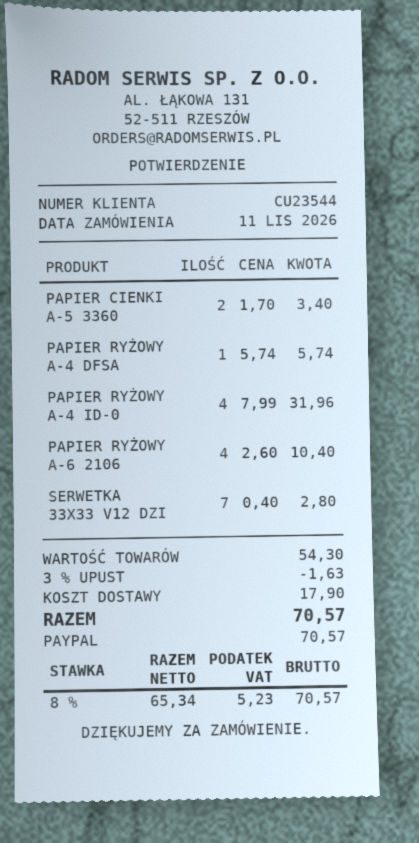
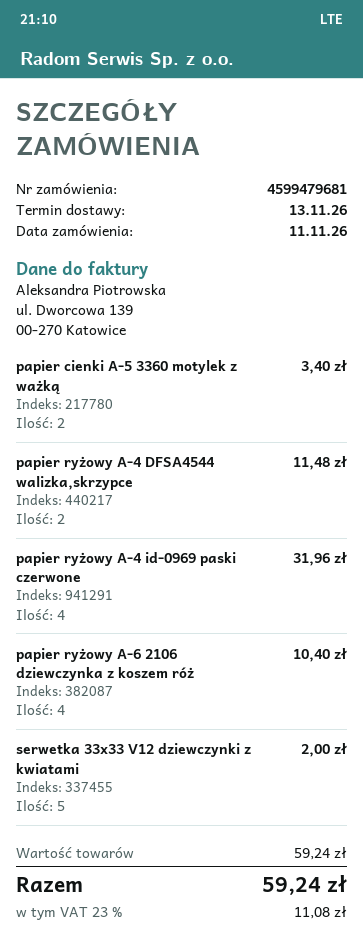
PAPIER RYŻOWY A-4 DFSA: 1 for 5.74 -> 2 for 11.48
SERWETKA 33X33 V12 DZI: 7 for 2.80 -> 5 for 2.00
subtotal: 54.30 -> 59.24
discount: 3% = 1.63 -> none
shipping: 17.90 -> none
tax: 8% = 5.23 -> 23% = 11.08
total: 70.57 -> 59.24

